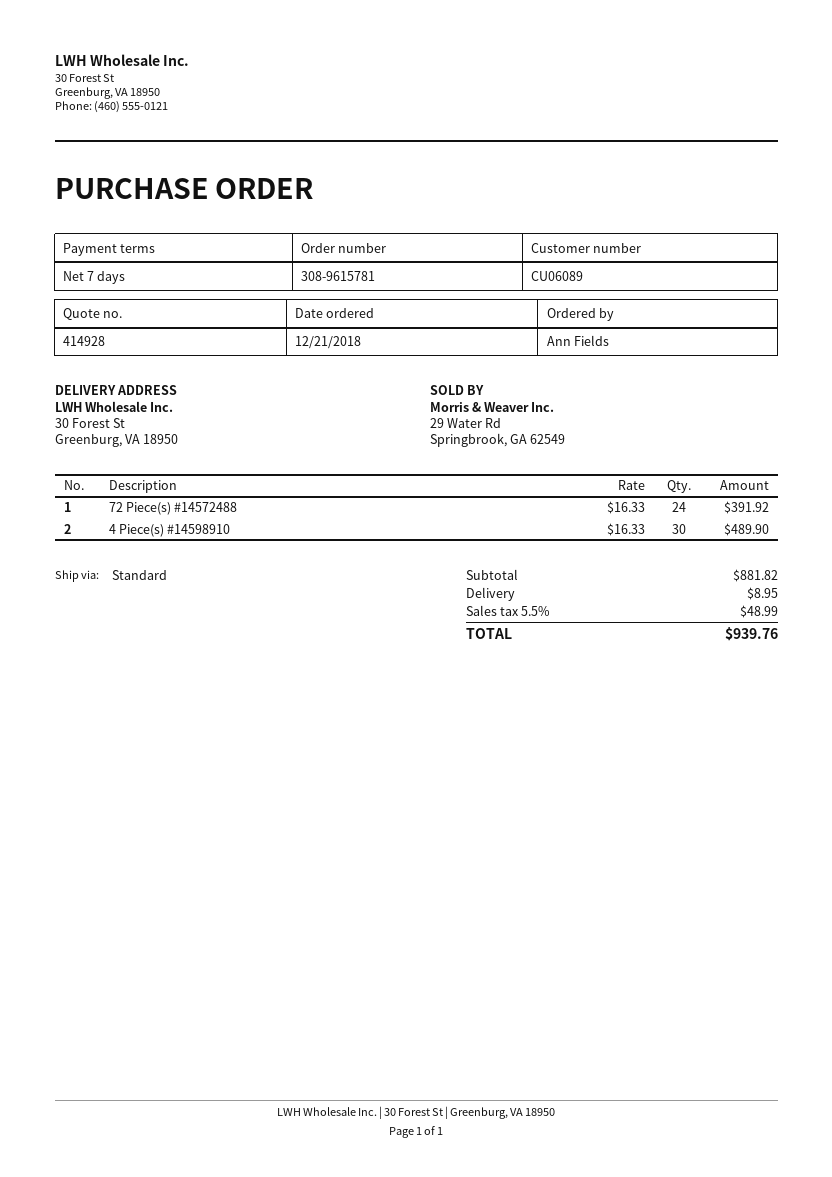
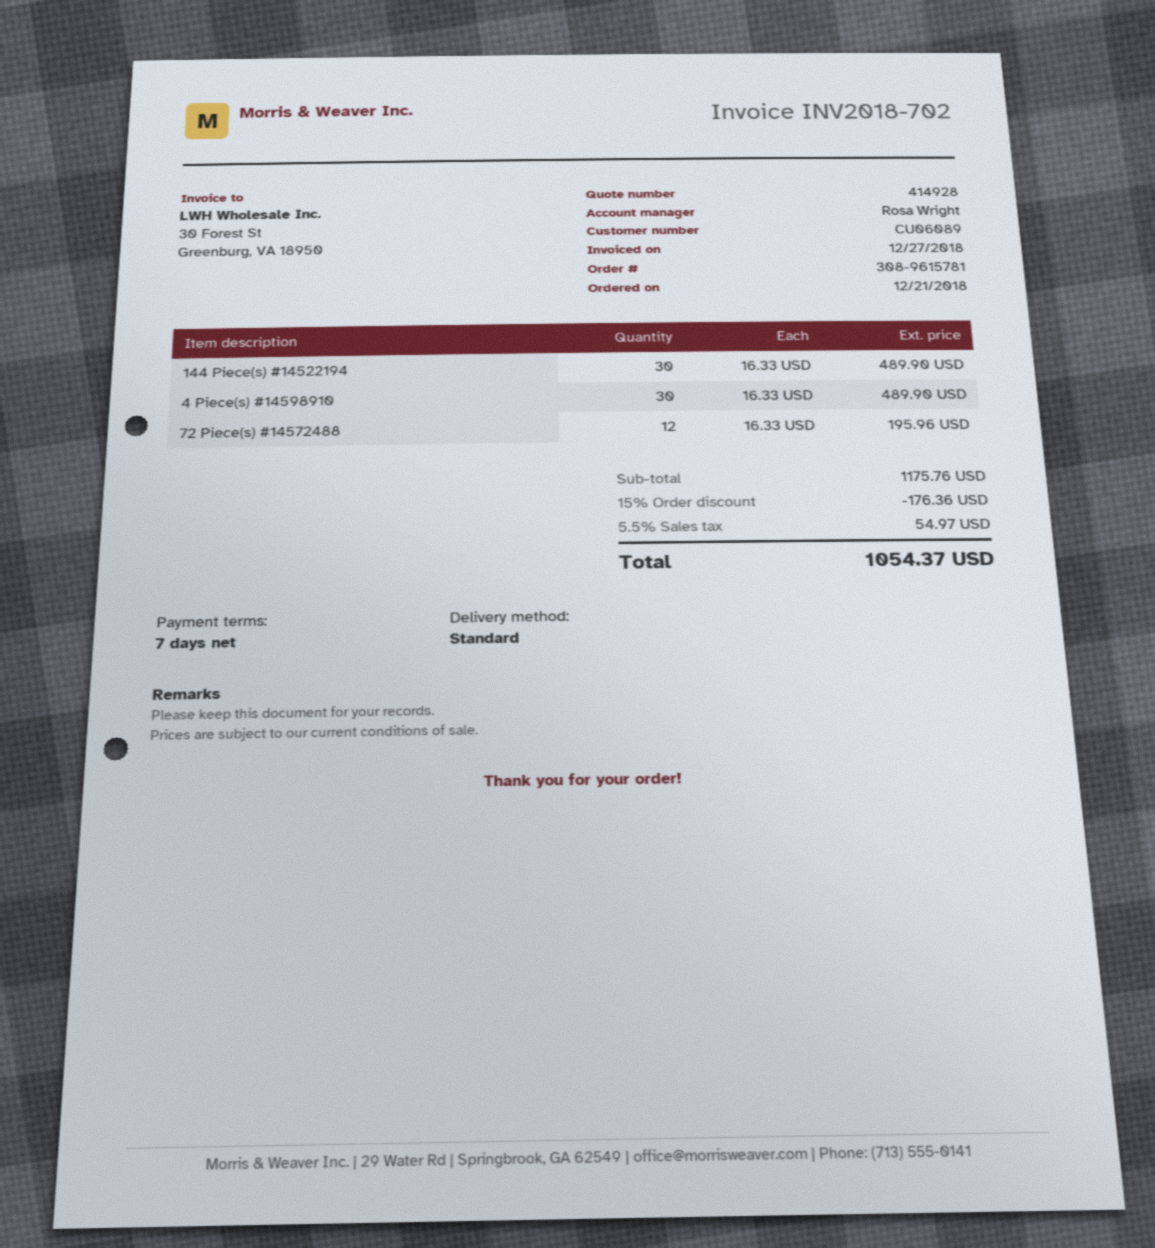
72 Piece(s) #14572488: 24 x 16.33 = 391.92 -> 12 x 16.33 = 195.96
144 Piece(s) #14522194: none -> 30 x 16.33 = 489.90
subtotal: 881.82 -> 1175.76
discount: none -> 15% = 176.36
shipping: 8.95 -> none
tax: 5.5% = 48.99 -> 5.5% = 54.97
total: 939.76 -> 1054.37

